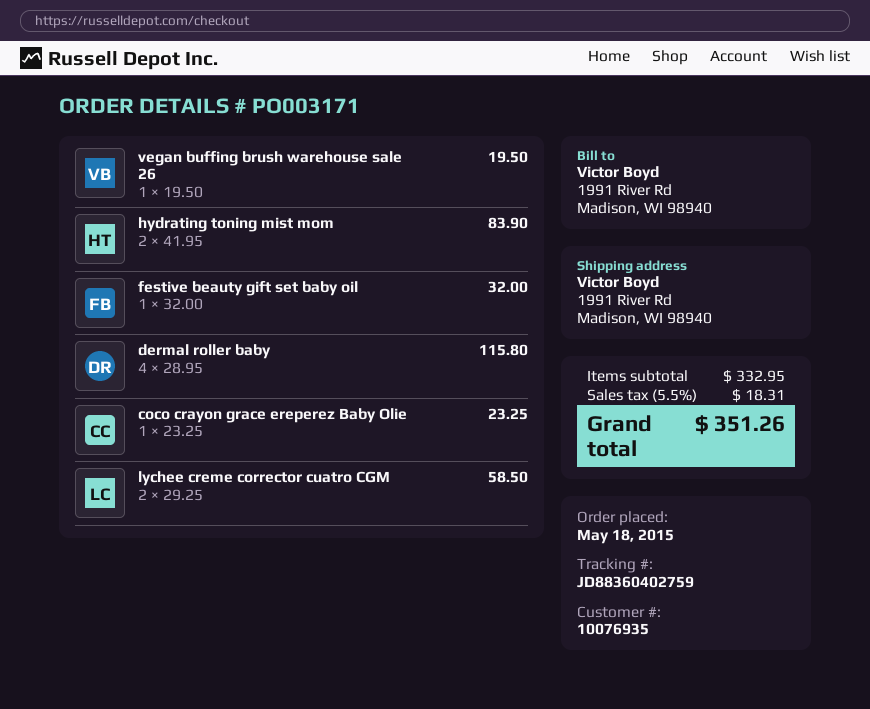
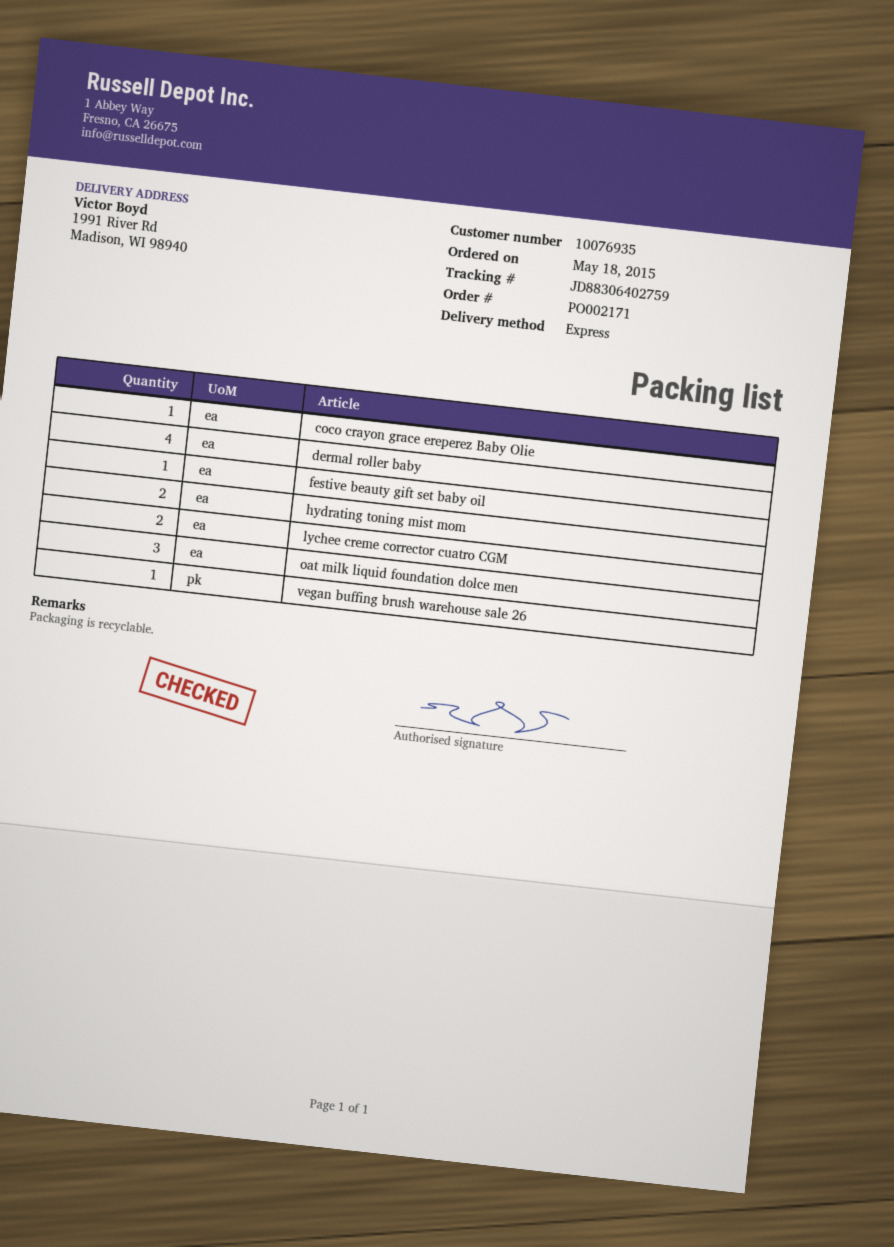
order number: PO003171 -> PO002171
tracking number: JD88360402759 -> JD88306402759
oat milk liquid foundation dolce men: none -> 3

